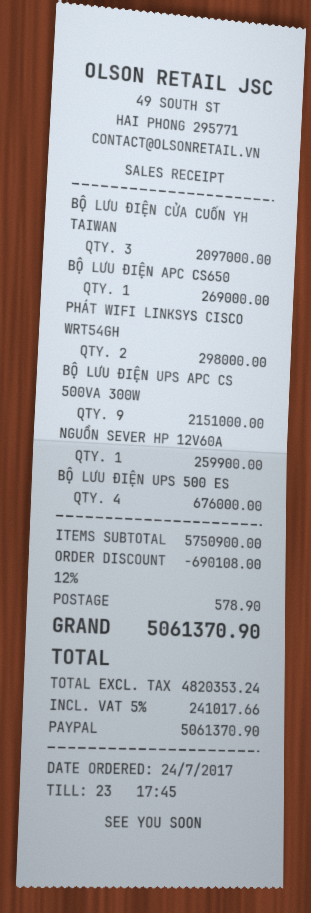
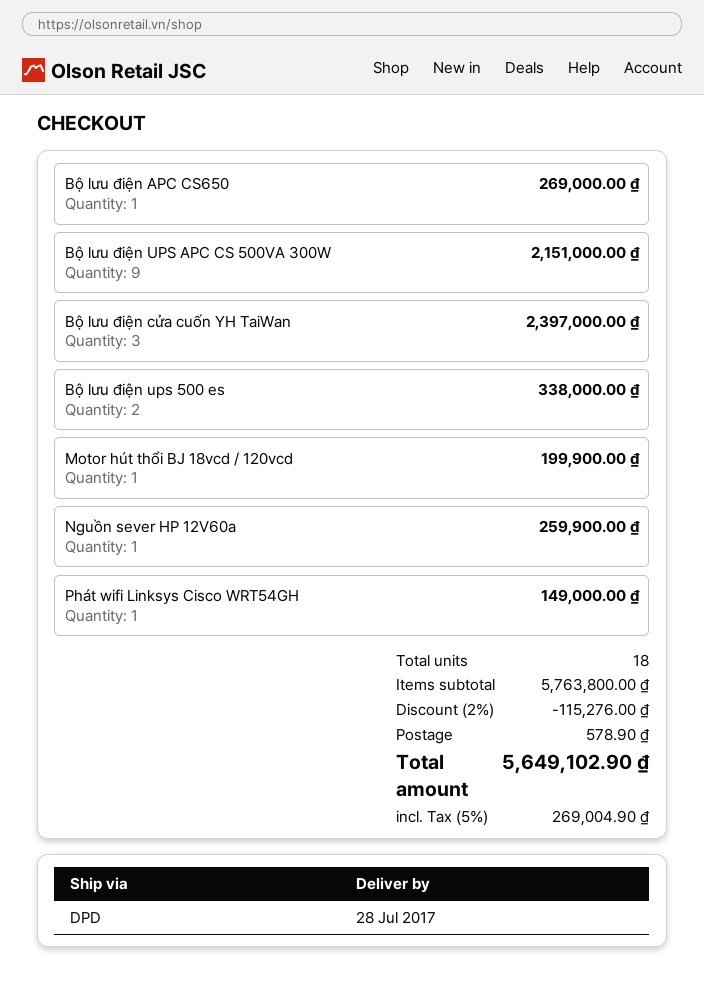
BỘ LƯU ĐIỆN CỬA CUỐN YH TAIWAN: 3 for 2097000.00 -> 3 for 2397000.00
PHÁT WIFI LINKSYS CISCO WRT54GH: 2 for 298000.00 -> 1 for 149000.00
BỘ LƯU ĐIỆN UPS 500 ES: 4 for 676000.00 -> 2 for 338000.00
Motor hút thổi BJ 18vcd / 120vcd: none -> 1 for 199900.00
subtotal: 5750900.00 -> 5763800.00
discount: 12% = 690108.00 -> 2% = 115276.00
tax: 5% = 241017.66 -> 5% = 269004.90
total: 5061370.90 -> 5649102.90

